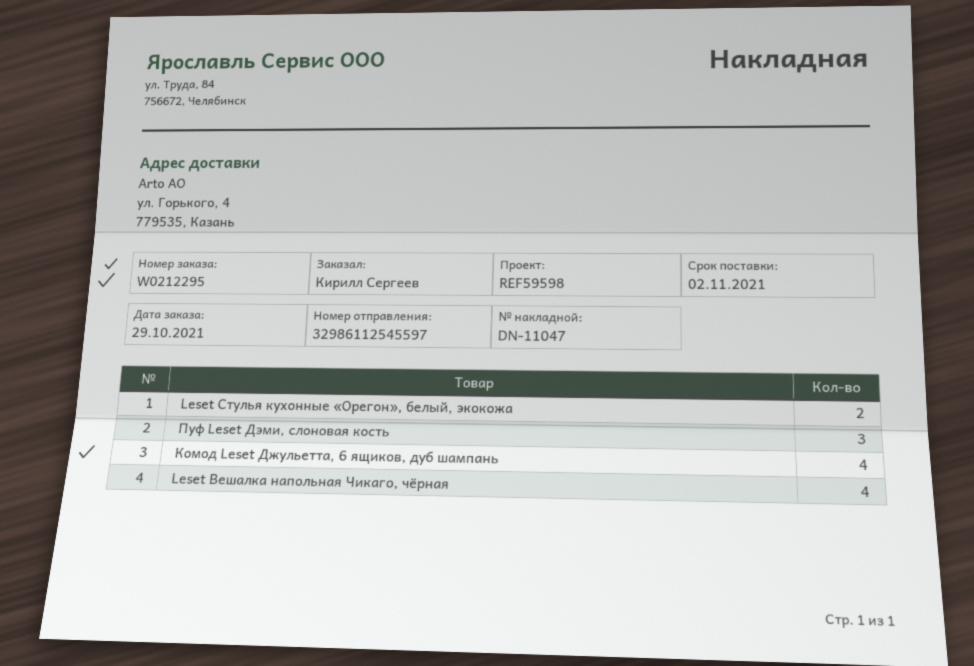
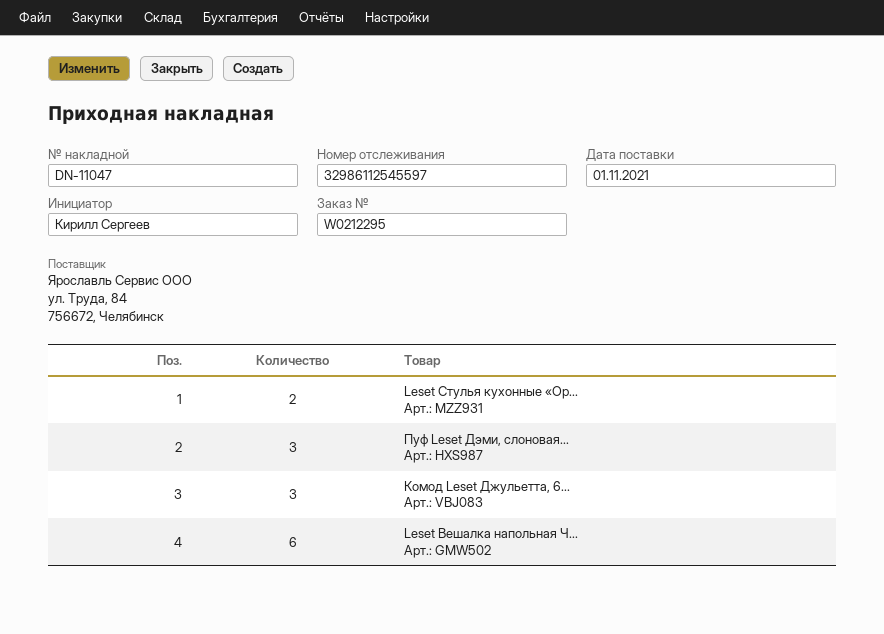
delivery date: 2021-11-02 -> 2021-11-01
Комод Leset Джульетта, 6 ящиков, дуб шампань: 4 -> 3
Leset Вешалка напольная Чикаго, чёрная: 4 -> 6

